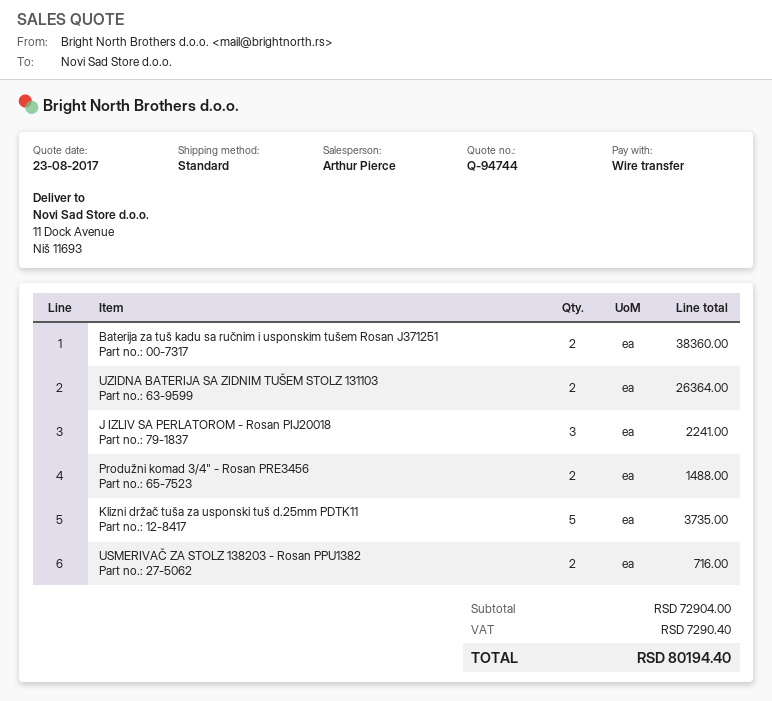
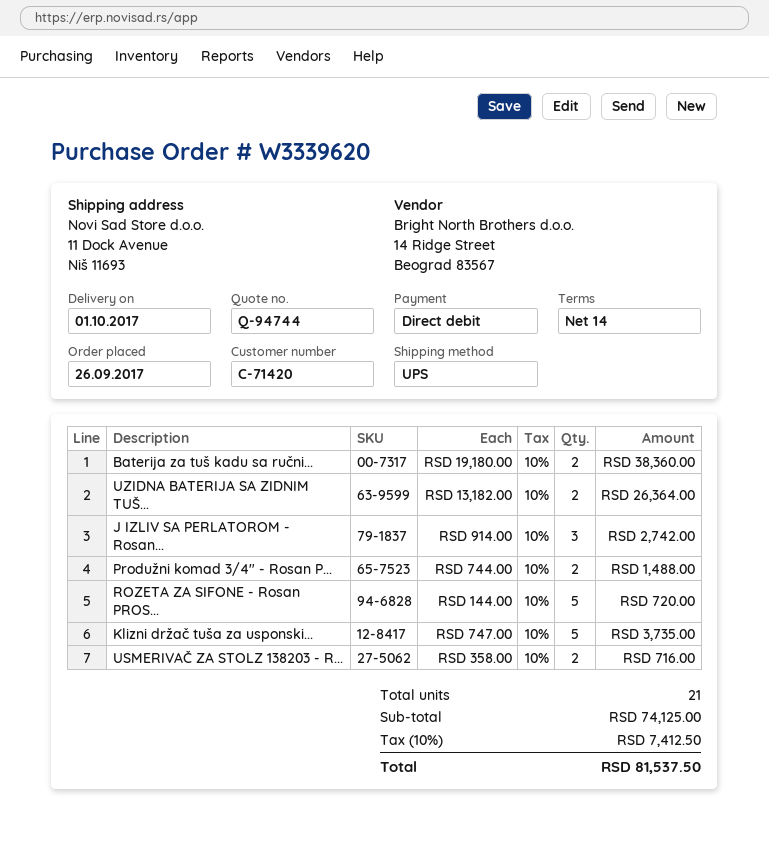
payment method: bank transfer -> direct debit
shipping method: standard -> UPS
J IZLIV SA PERLATOROM - Rosan PIJ20018: 3 for 2241.00 -> 3 for 2742.00
ROZETA ZA SIFONE - Rosan PROS...: none -> 5 for 720.00
subtotal: 72904.00 -> 74125.00
tax: 7290.40 -> 7412.50
total: 80194.40 -> 81537.50

